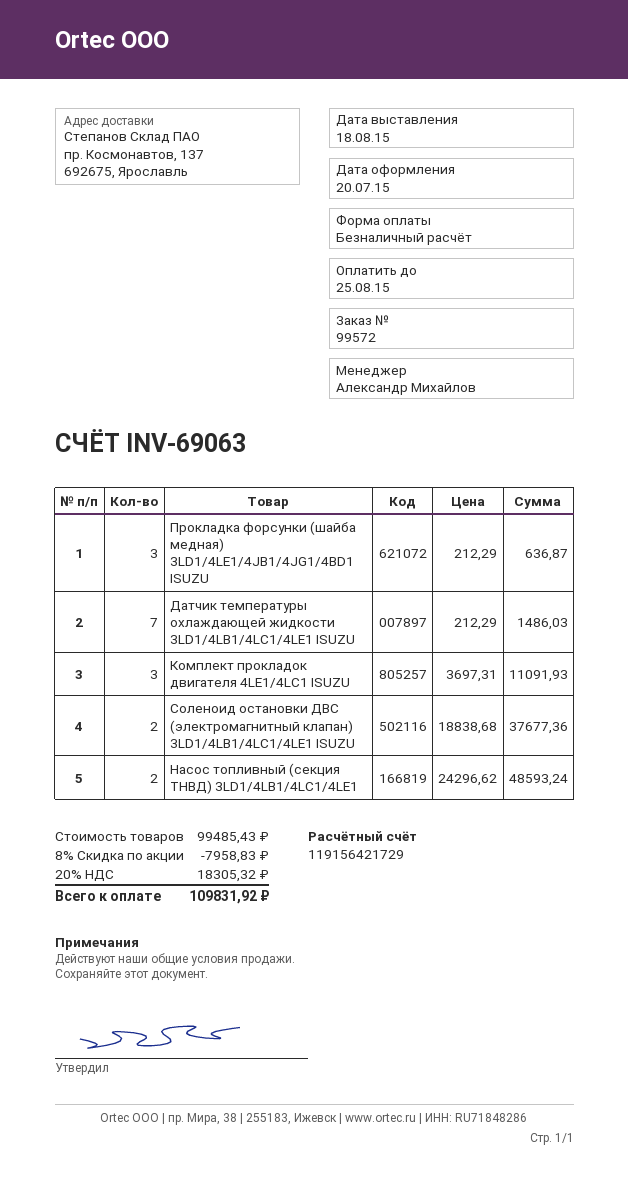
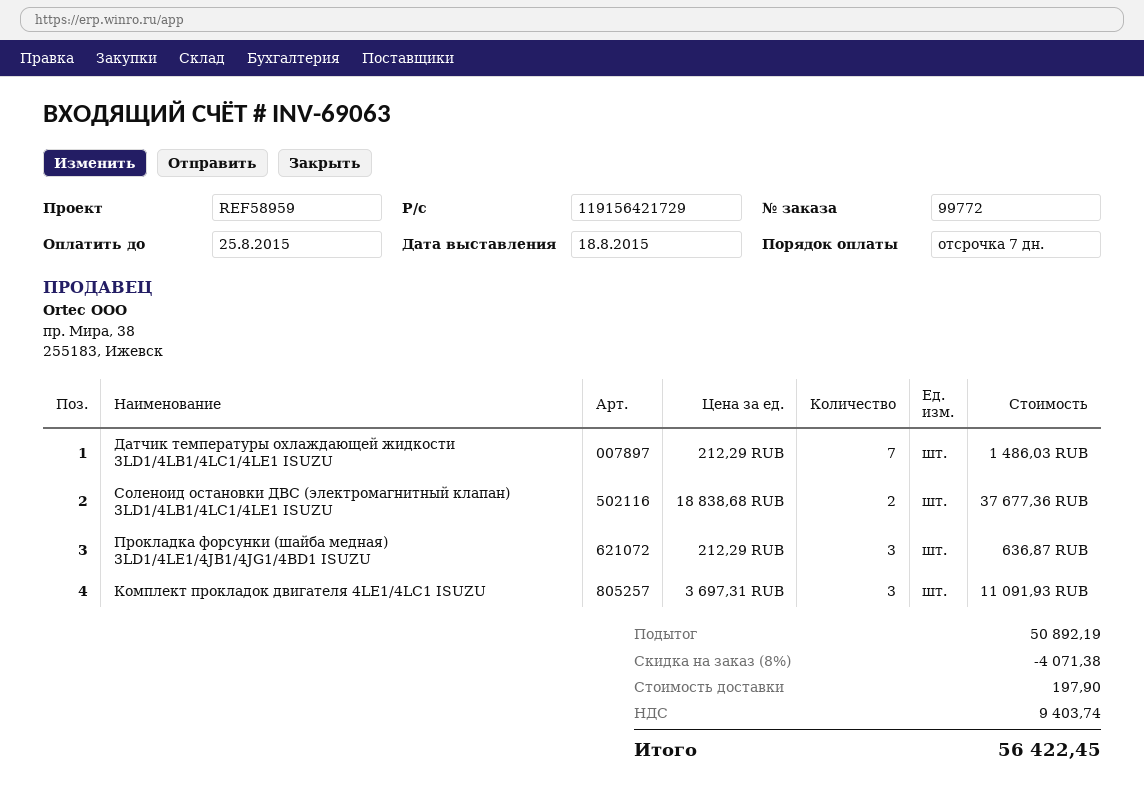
order number: 99572 -> 99772
Насос топливный (секция ТНВД) 3LD1/4LB1/4LC1/4LE1: 2 x 24296.62 = 48593.24 -> none
subtotal: 99485.43 -> 50892.19
discount: 8% = 7958.83 -> 8% = 4071.38
shipping: none -> 197.90
tax: 18305.32 -> 9403.74
total: 109831.92 -> 56422.45

